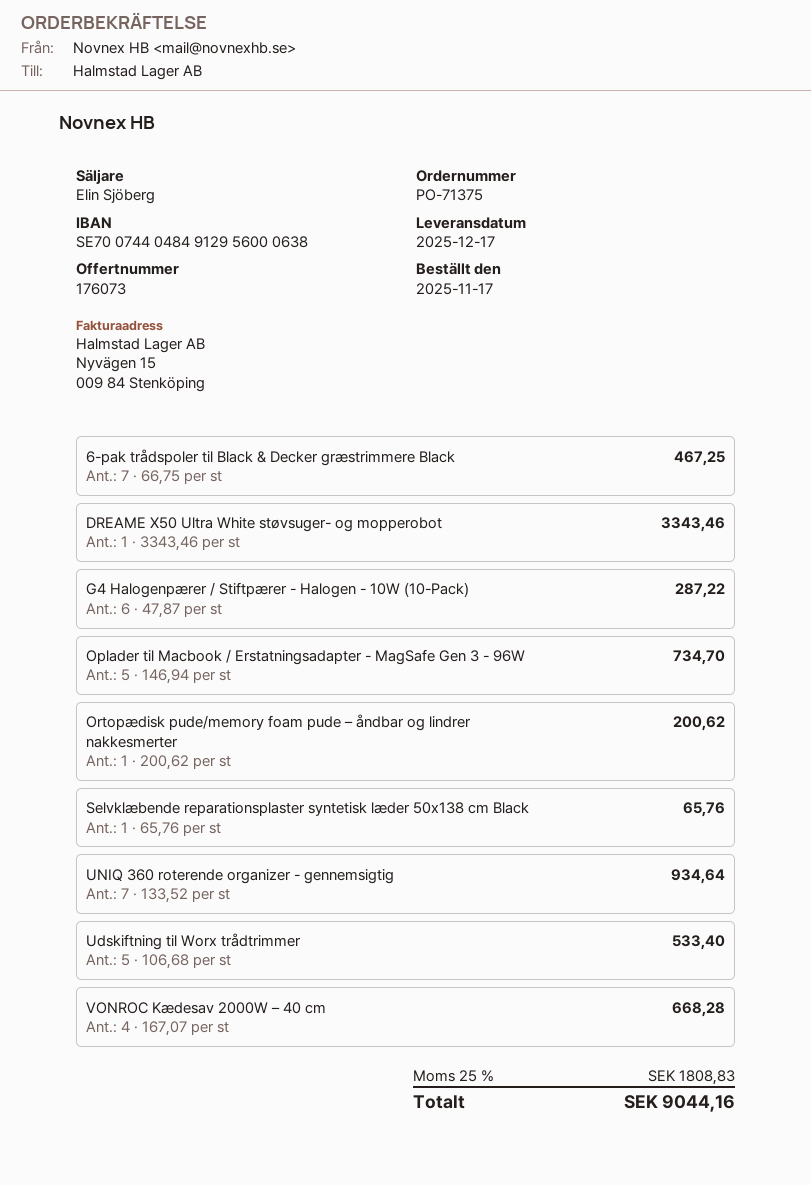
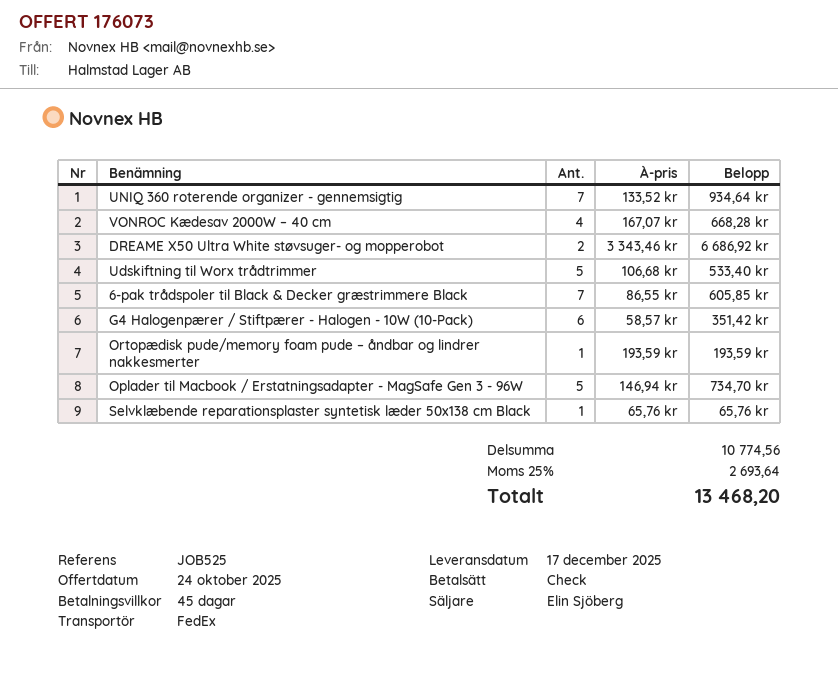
6-pak trådspoler til Black & Decker græstrimmere Black: 7 x 66.75 = 467.25 -> 7 x 86.55 = 605.85
DREAME X50 Ultra White støvsuger- og mopperobot: 1 x 3343.46 = 3343.46 -> 2 x 3343.46 = 6686.92
G4 Halogenpærer / Stiftpærer - Halogen - 10W (10-Pack): 6 x 47.87 = 287.22 -> 6 x 58.57 = 351.42
Ortopædisk pude/memory foam pude – åndbar og lindrer nakkesmerter: 1 x 200.62 = 200.62 -> 1 x 193.59 = 193.59
tax: 25% = 1808.83 -> 25% = 2693.64
total: 9044.16 -> 13468.20

